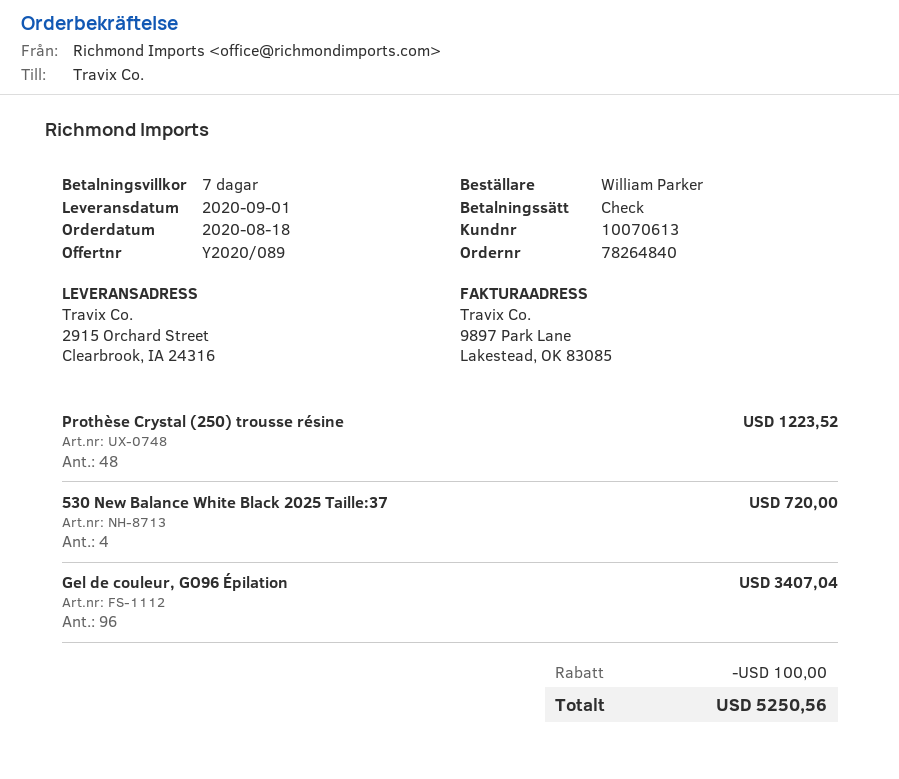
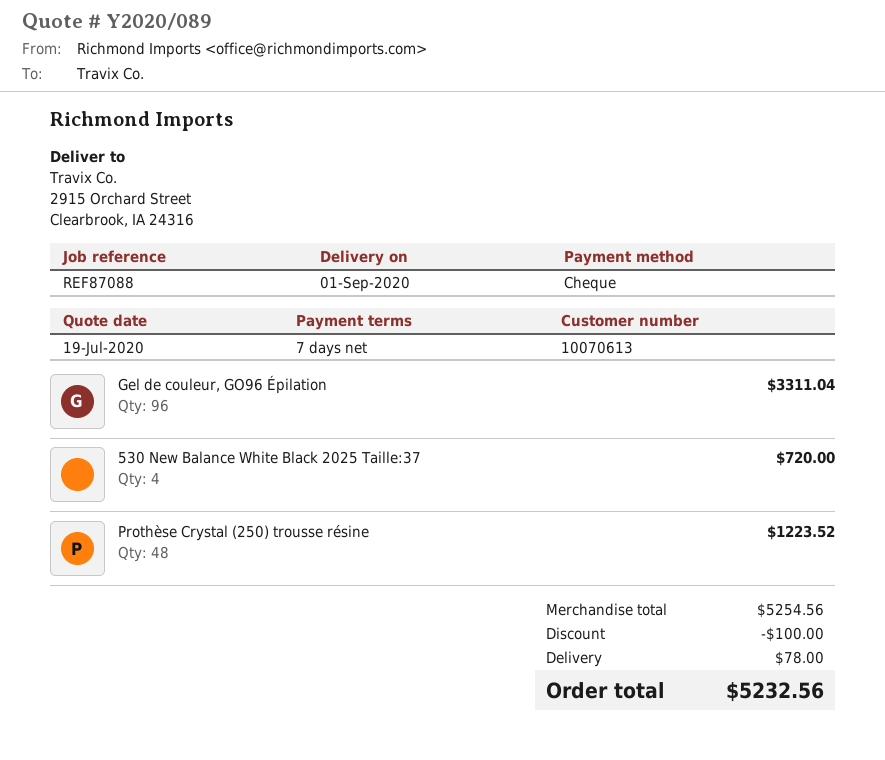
Gel de couleur, GO96 Épilation: 96 for 3407.04 -> 96 for 3311.04
shipping: none -> 78.00
total: 5250.56 -> 5232.56

